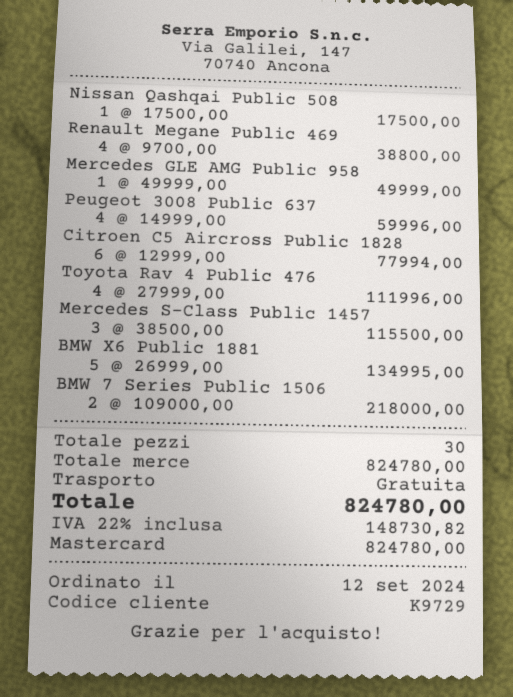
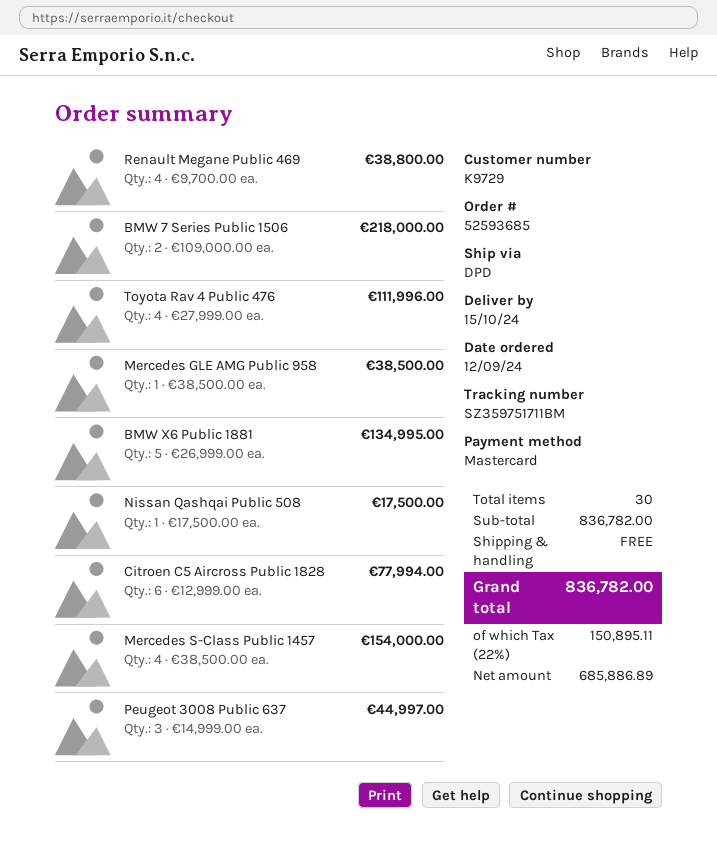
Mercedes GLE AMG Public 958: 1 x 49999.00 = 49999.00 -> 1 x 38500.00 = 38500.00
Peugeot 3008 Public 637: 4 x 14999.00 = 59996.00 -> 3 x 14999.00 = 44997.00
Mercedes S-Class Public 1457: 3 x 38500.00 = 115500.00 -> 4 x 38500.00 = 154000.00
subtotal: 824780.00 -> 836782.00
tax: 22% = 148730.82 -> 22% = 150895.11
total: 824780.00 -> 836782.00

